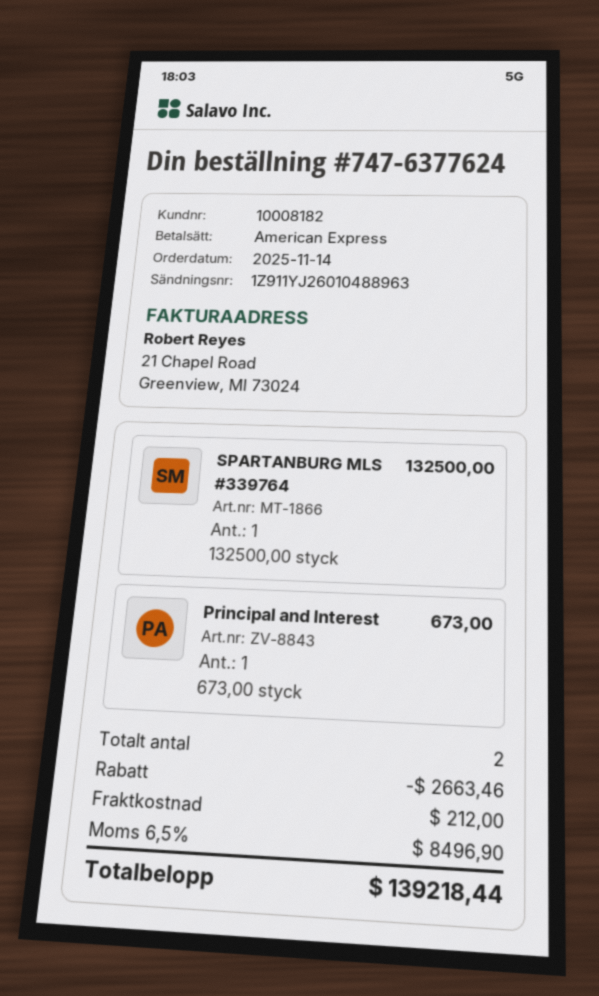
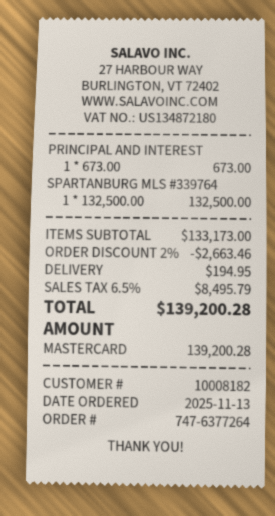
order number: 747-6377624 -> 747-6377264
order date: 2025-11-14 -> 2025-11-13
payment method: American Express -> Mastercard
shipping: 212.00 -> 194.95
tax: 6.5% = 8496.90 -> 6.5% = 8495.79
total: 139218.44 -> 139200.28

